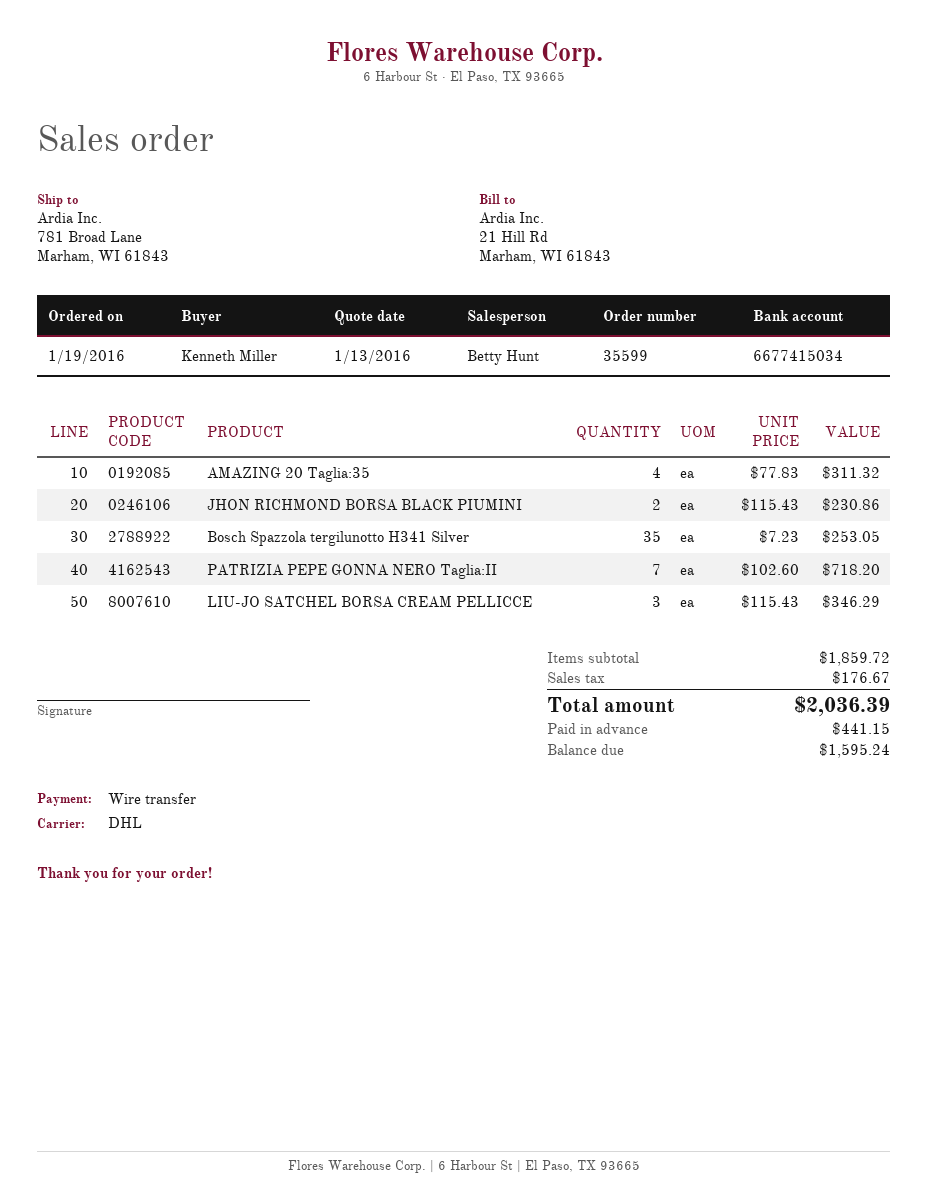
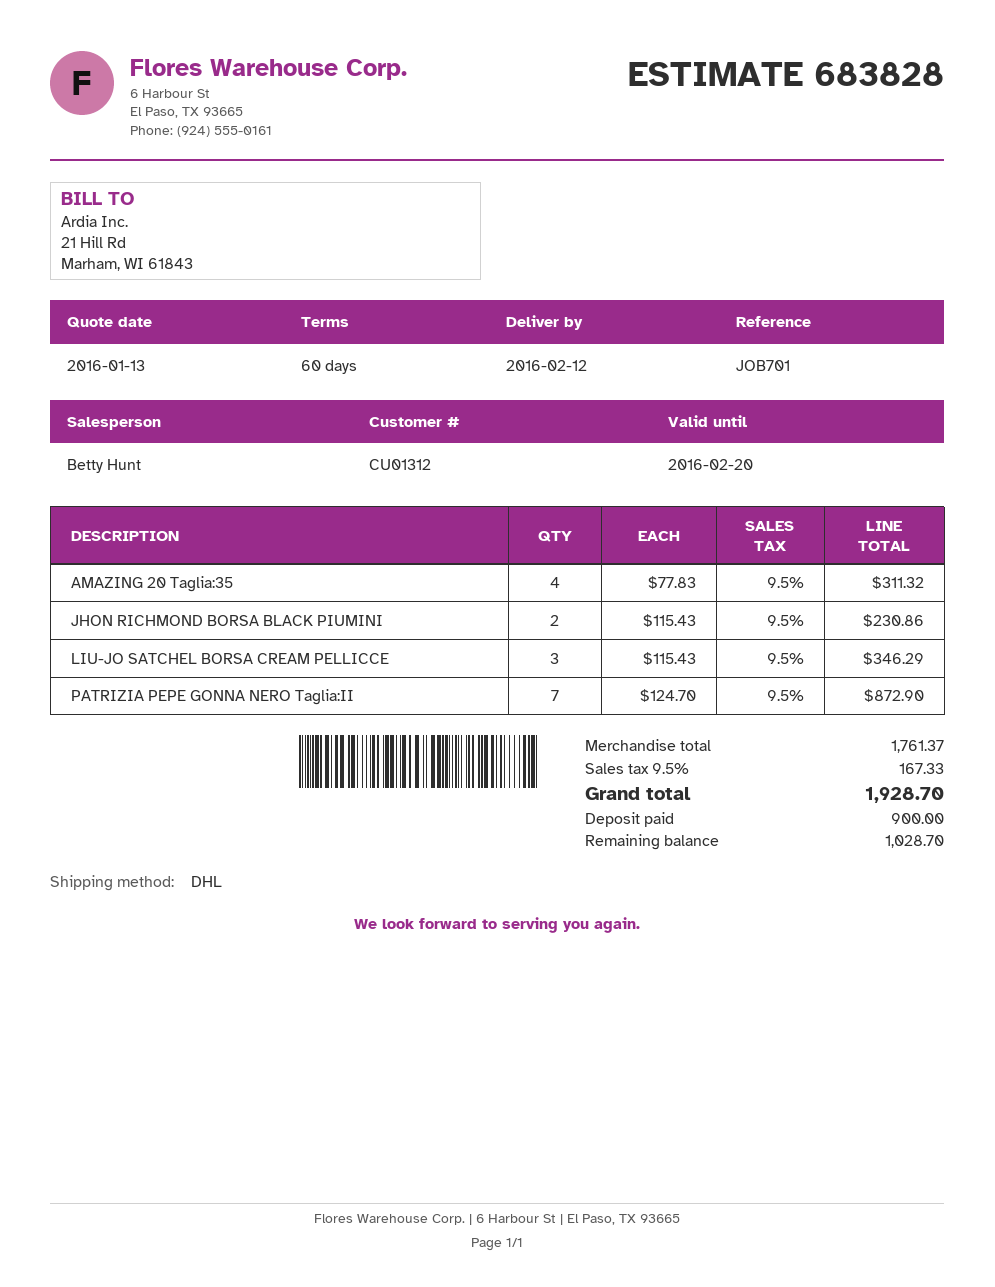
Bosch Spazzola tergilunotto H341 Silver: 35 x 7.23 = 253.05 -> none
PATRIZIA PEPE GONNA NERO Taglia:II: 7 x 102.60 = 718.20 -> 7 x 124.70 = 872.90
subtotal: 1859.72 -> 1761.37
tax: 176.67 -> 167.33
total: 2036.39 -> 1928.70
deposit: 441.15 -> 900.00
balance: 1595.24 -> 1028.70

